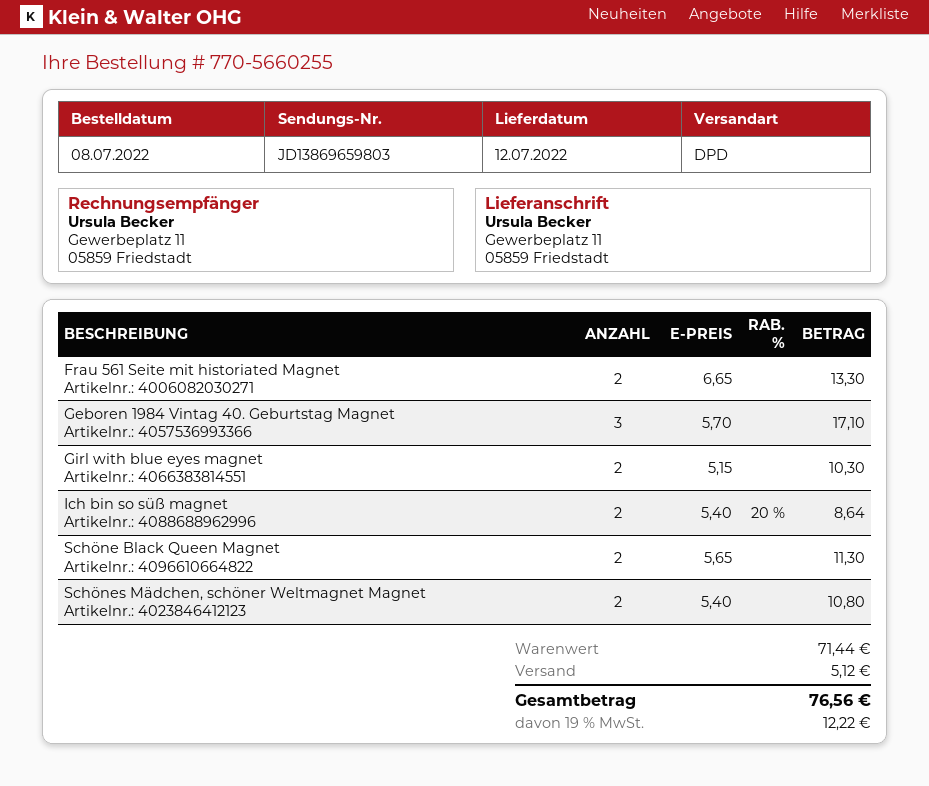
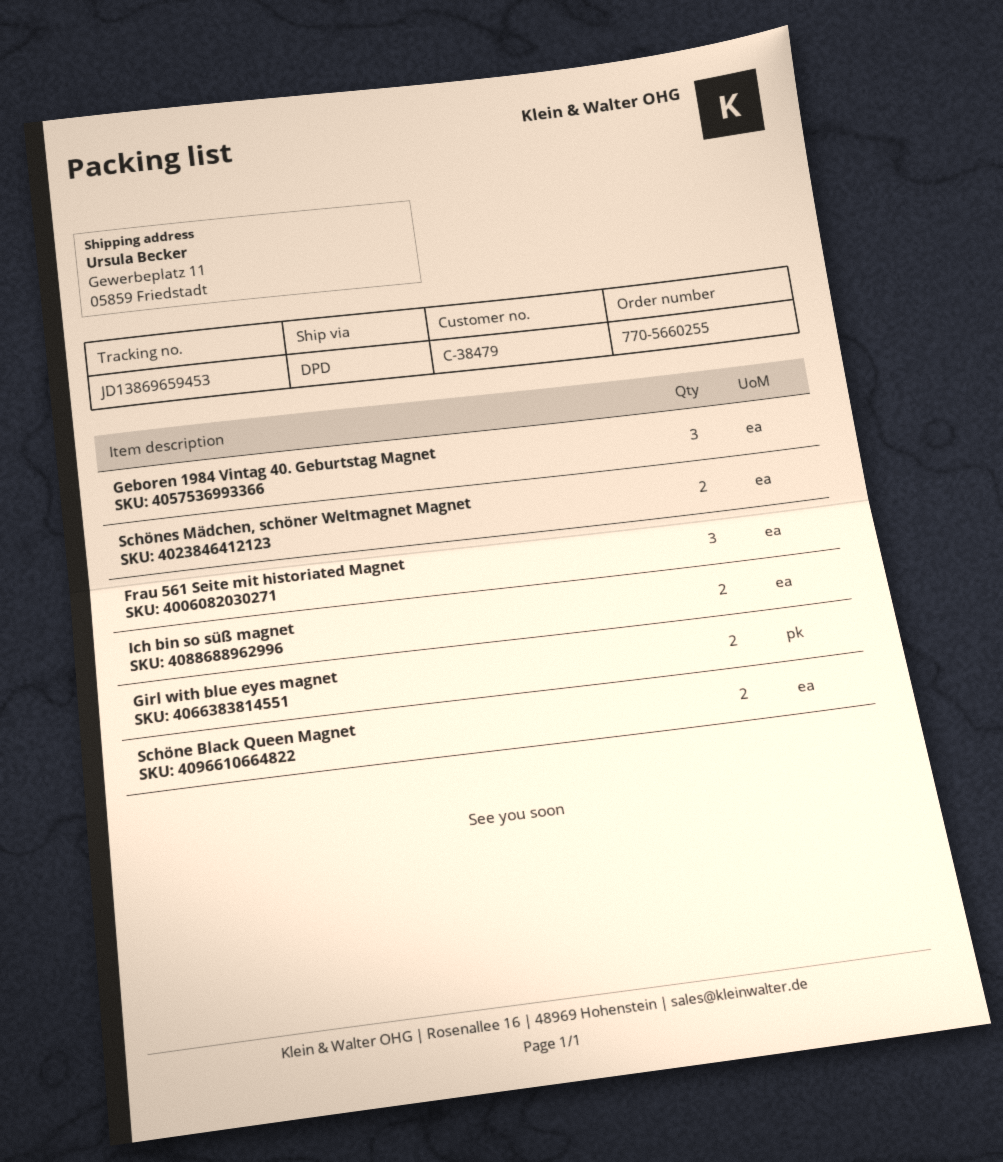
tracking number: JD13869659803 -> JD13869659453
Frau 561 Seite mit historiated Magnet: 2 -> 3

